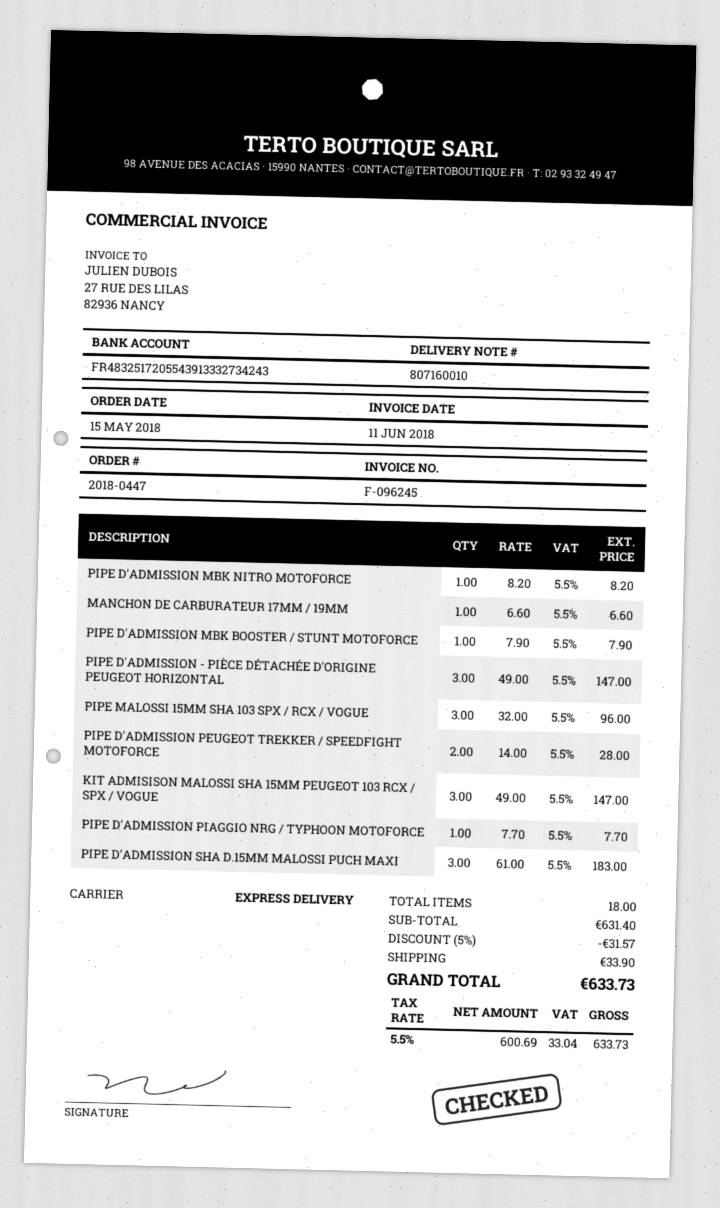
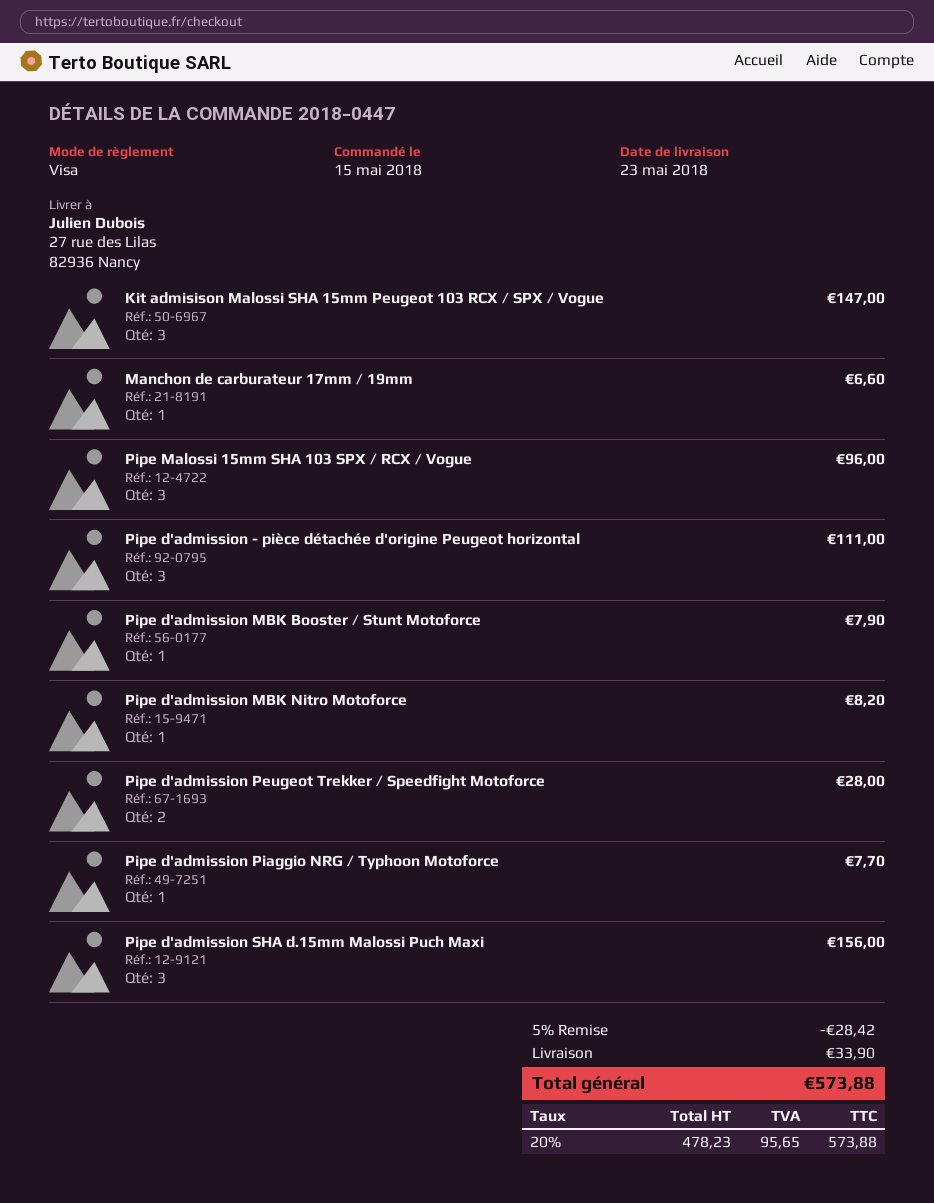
PIPE D'ADMISSION - PIÈCE DÉTACHÉE D'ORIGINE PEUGEOT HORIZONTAL: 3 for 147.00 -> 3 for 111.00
PIPE D'ADMISSION SHA D.15MM MALOSSI PUCH MAXI: 3 for 183.00 -> 3 for 156.00
discount: 5% = 31.57 -> 5% = 28.42
net: 600.69 -> 478.23
tax: 5.5% = 33.04 -> 20% = 95.65
total: 633.73 -> 573.88

